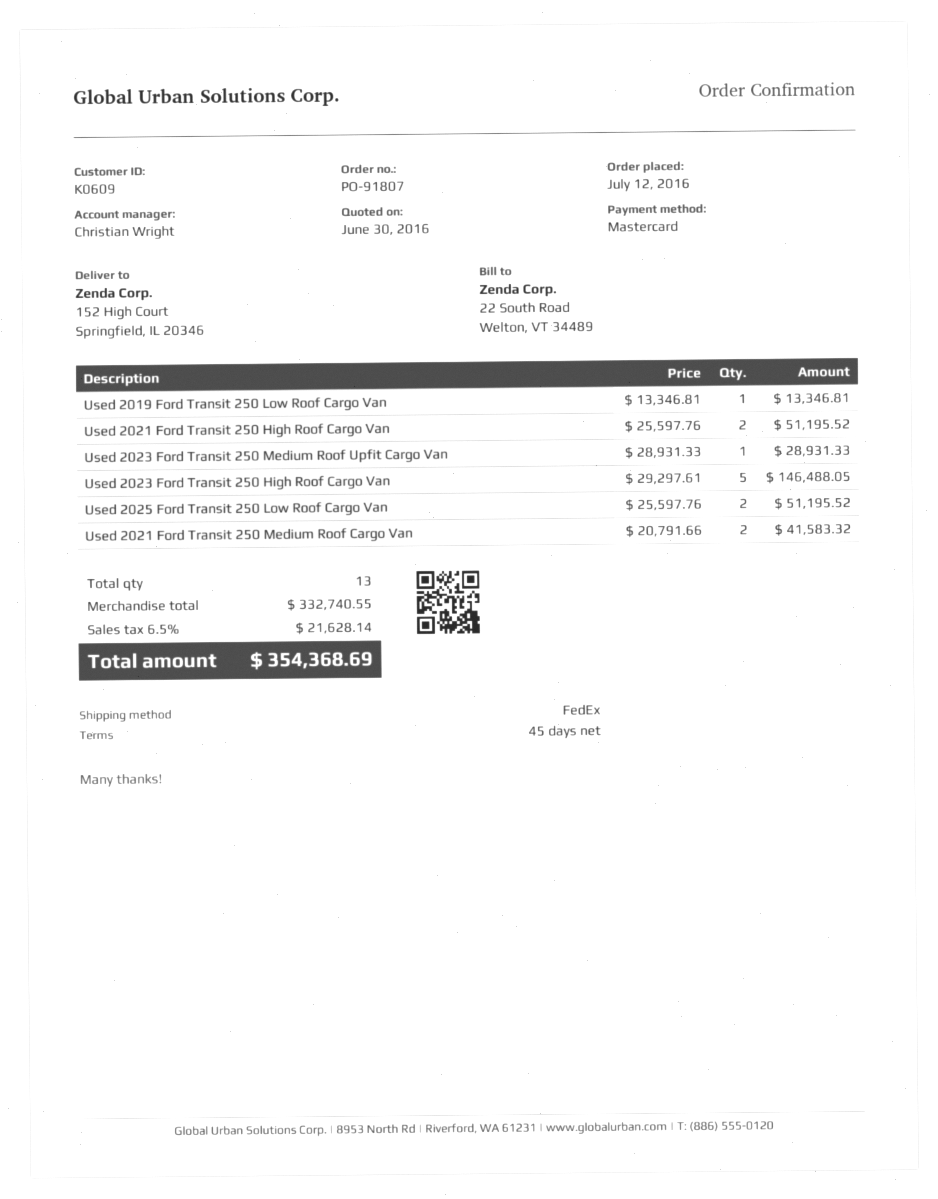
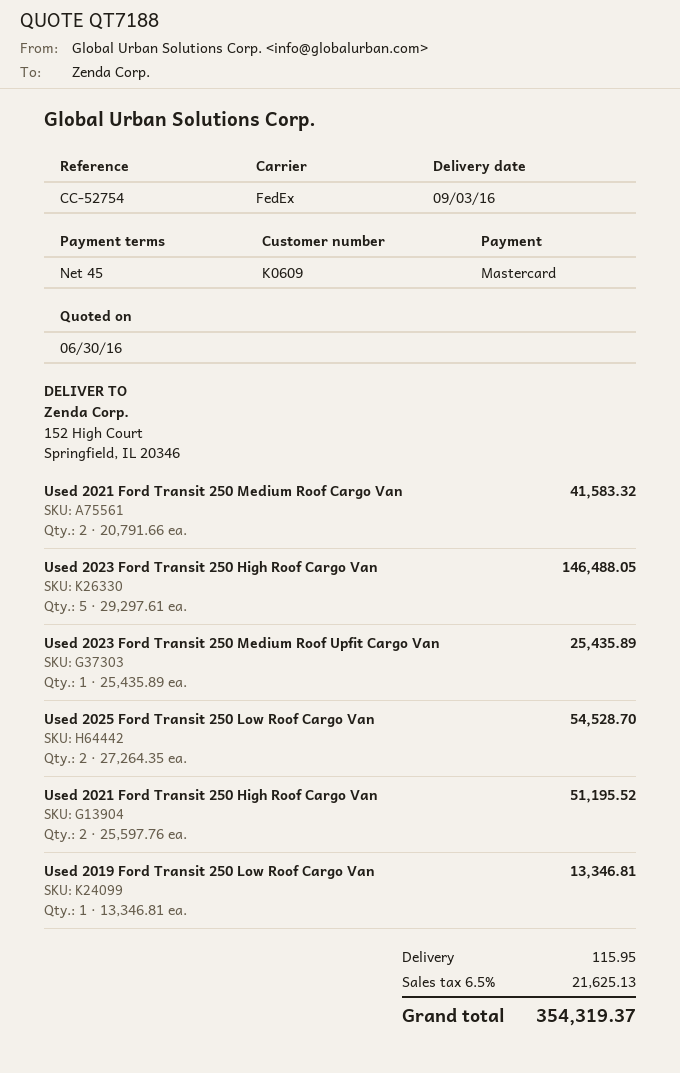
Used 2023 Ford Transit 250 Medium Roof Upfit Cargo Van: 1 x 28931.33 = 28931.33 -> 1 x 25435.89 = 25435.89
Used 2025 Ford Transit 250 Low Roof Cargo Van: 2 x 25597.76 = 51195.52 -> 2 x 27264.35 = 54528.70
shipping: none -> 115.95
tax: 6.5% = 21628.14 -> 6.5% = 21625.13
total: 354368.69 -> 354319.37

